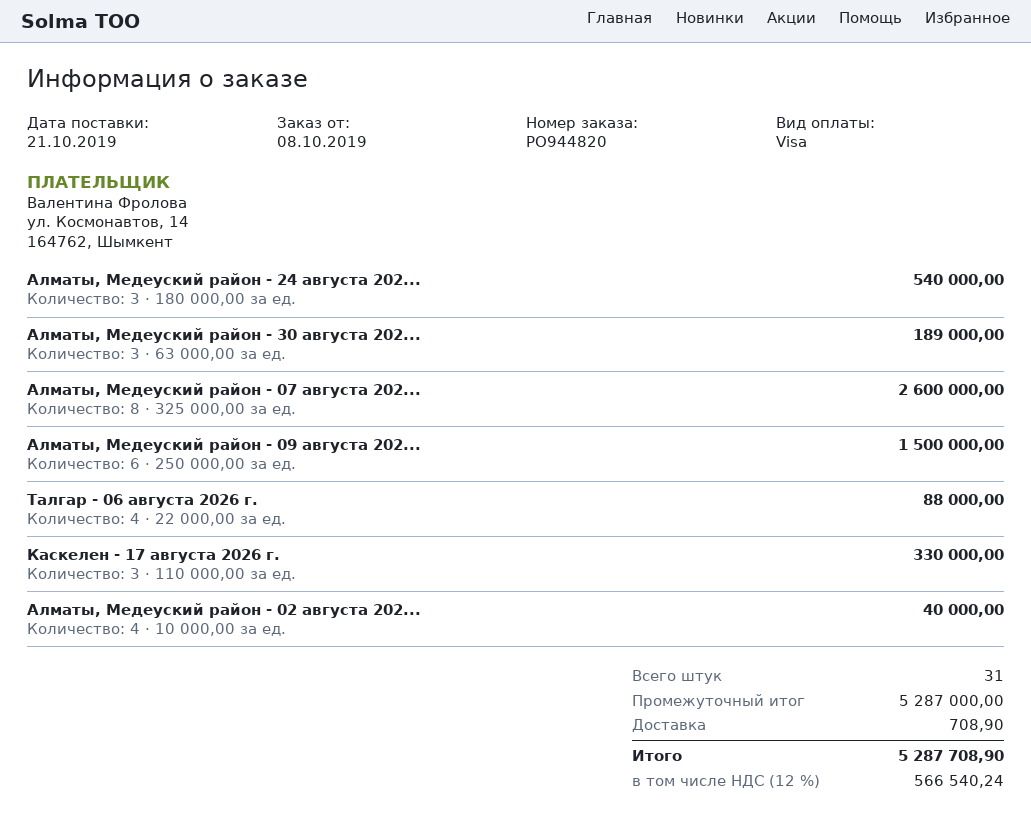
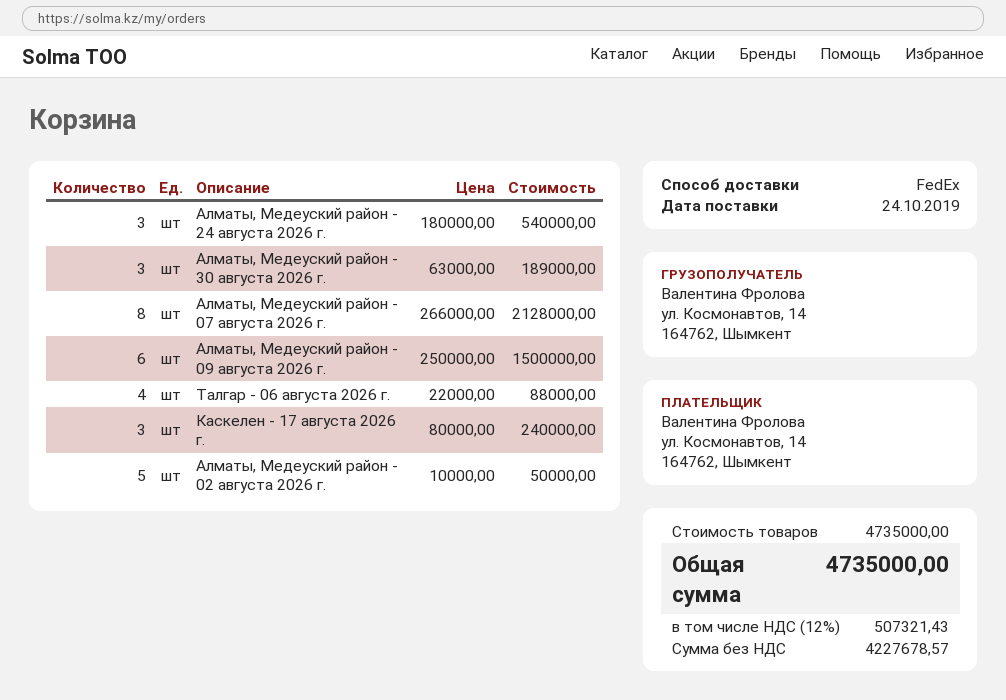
delivery date: 2019-10-21 -> 2019-10-24
Алматы, Медеуский район - 07 августа 202...: 8 x 325000.00 = 2600000.00 -> 8 x 266000.00 = 2128000.00
Каскелен - 17 августа 2026 г.: 3 x 110000.00 = 330000.00 -> 3 x 80000.00 = 240000.00
Алматы, Медеуский район - 02 августа 202...: 4 x 10000.00 = 40000.00 -> 5 x 10000.00 = 50000.00
subtotal: 5287000.00 -> 4735000.00
shipping: 708.90 -> none
tax: 12% = 566540.24 -> 12% = 507321.43
total: 5287708.90 -> 4735000.00

